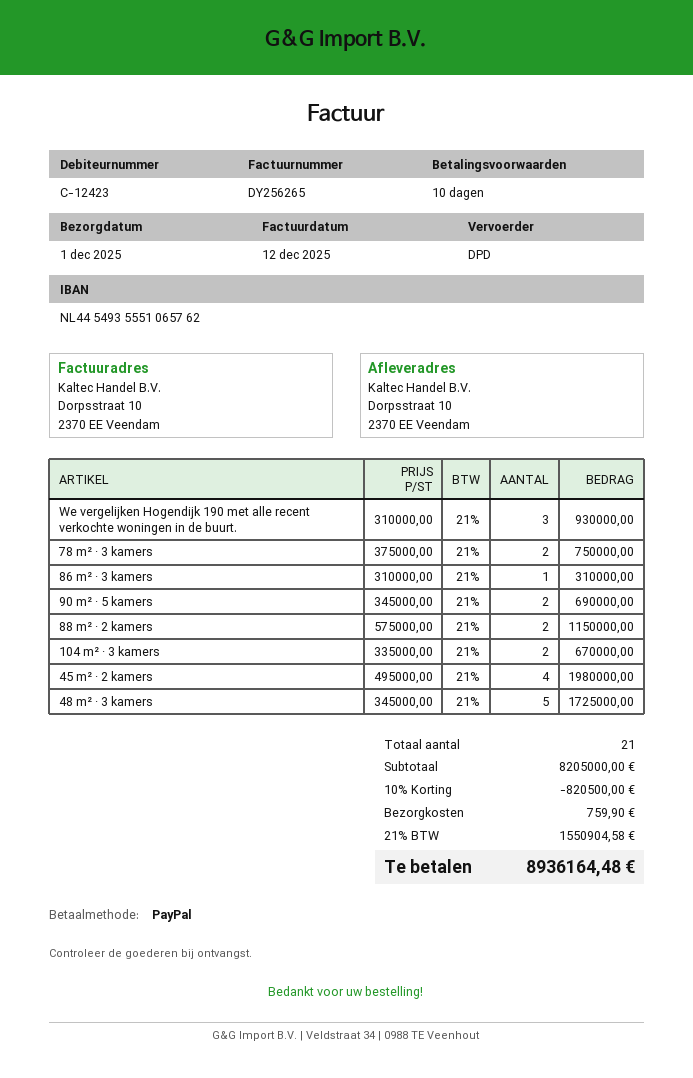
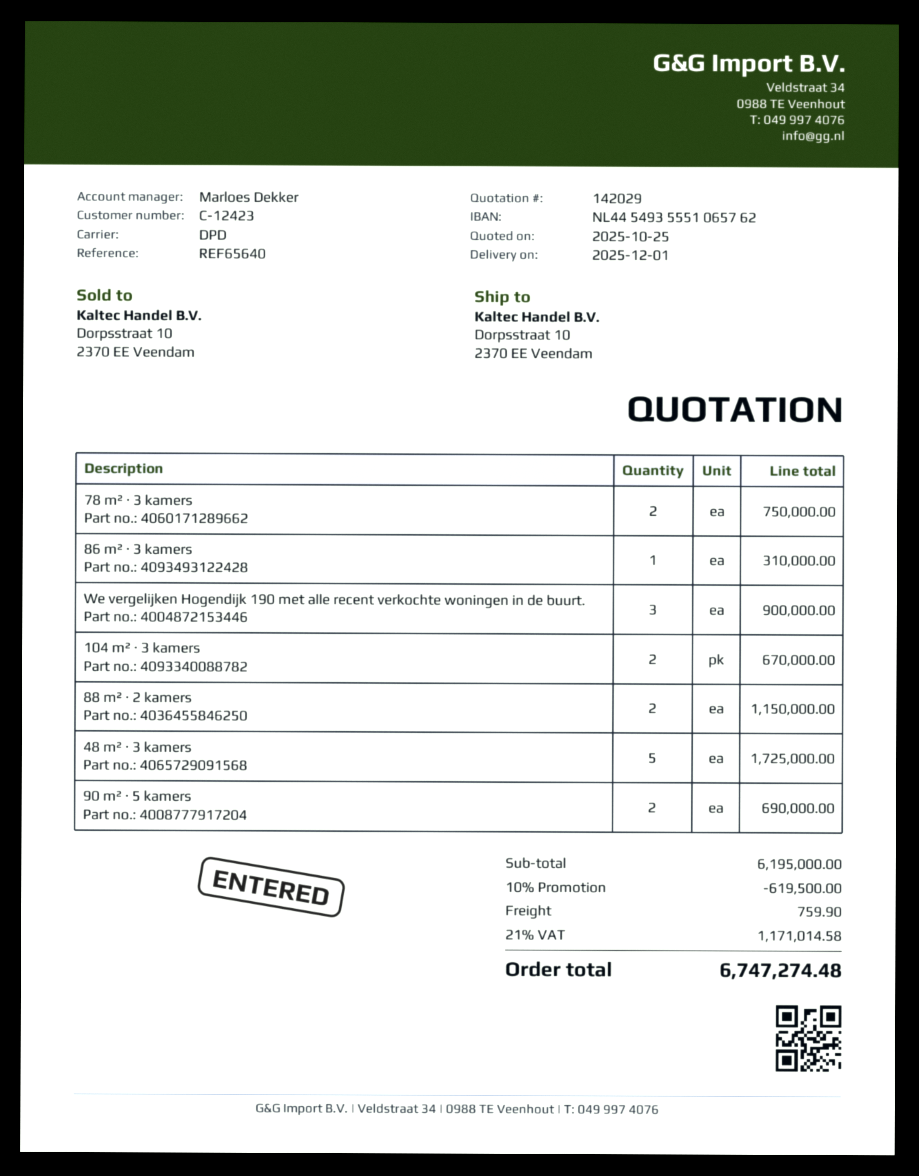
We vergelijken Hogendijk 190 met alle recent verkochte woningen in de buurt.: 3 for 930000.00 -> 3 for 900000.00
45 m² · 2 kamers: 4 for 1980000.00 -> none
subtotal: 8205000.00 -> 6195000.00
discount: 10% = 820500.00 -> 10% = 619500.00
tax: 21% = 1550904.58 -> 21% = 1171014.58
total: 8936164.48 -> 6747274.48

